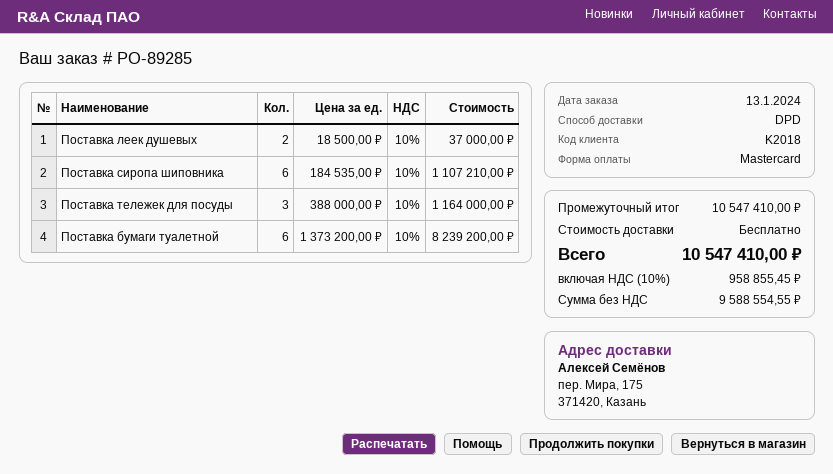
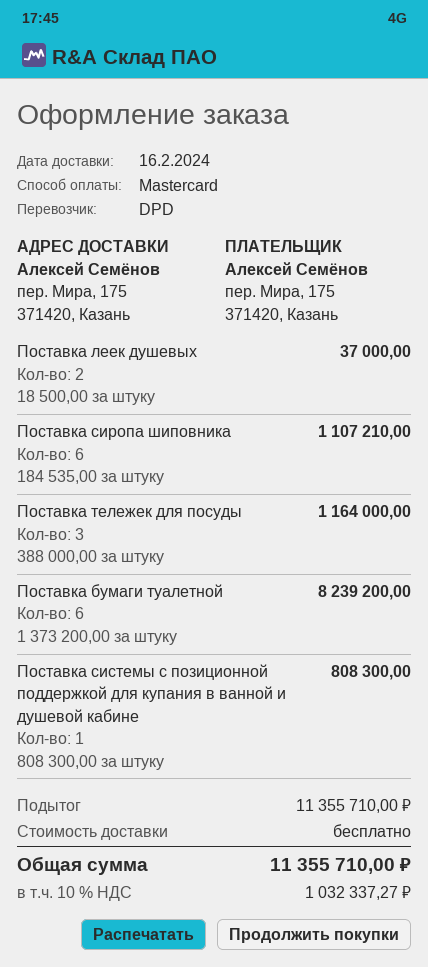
Поставка системы с позиционной поддержкой для купания в ванной и душевой кабине: none -> 1 x 808300.00 = 808300.00
subtotal: 10547410.00 -> 11355710.00
tax: 10% = 958855.45 -> 10% = 1032337.27
total: 10547410.00 -> 11355710.00

